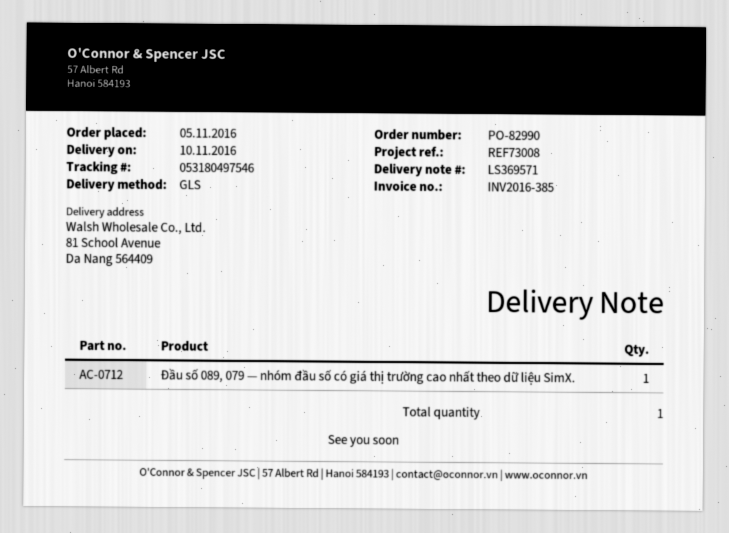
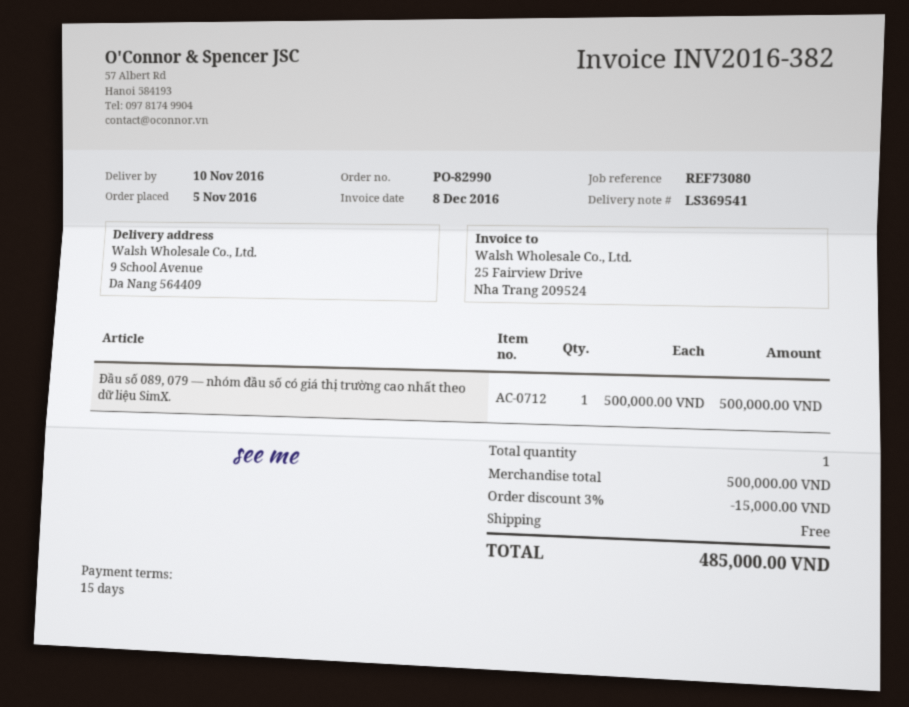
delivery note number: LS369571 -> LS369541
invoice number: INV2016-385 -> INV2016-382
reference: REF73008 -> REF73080
ship to: 81 School Avenue, Da Nang 564409 -> 9 School Avenue, Da Nang 564409

